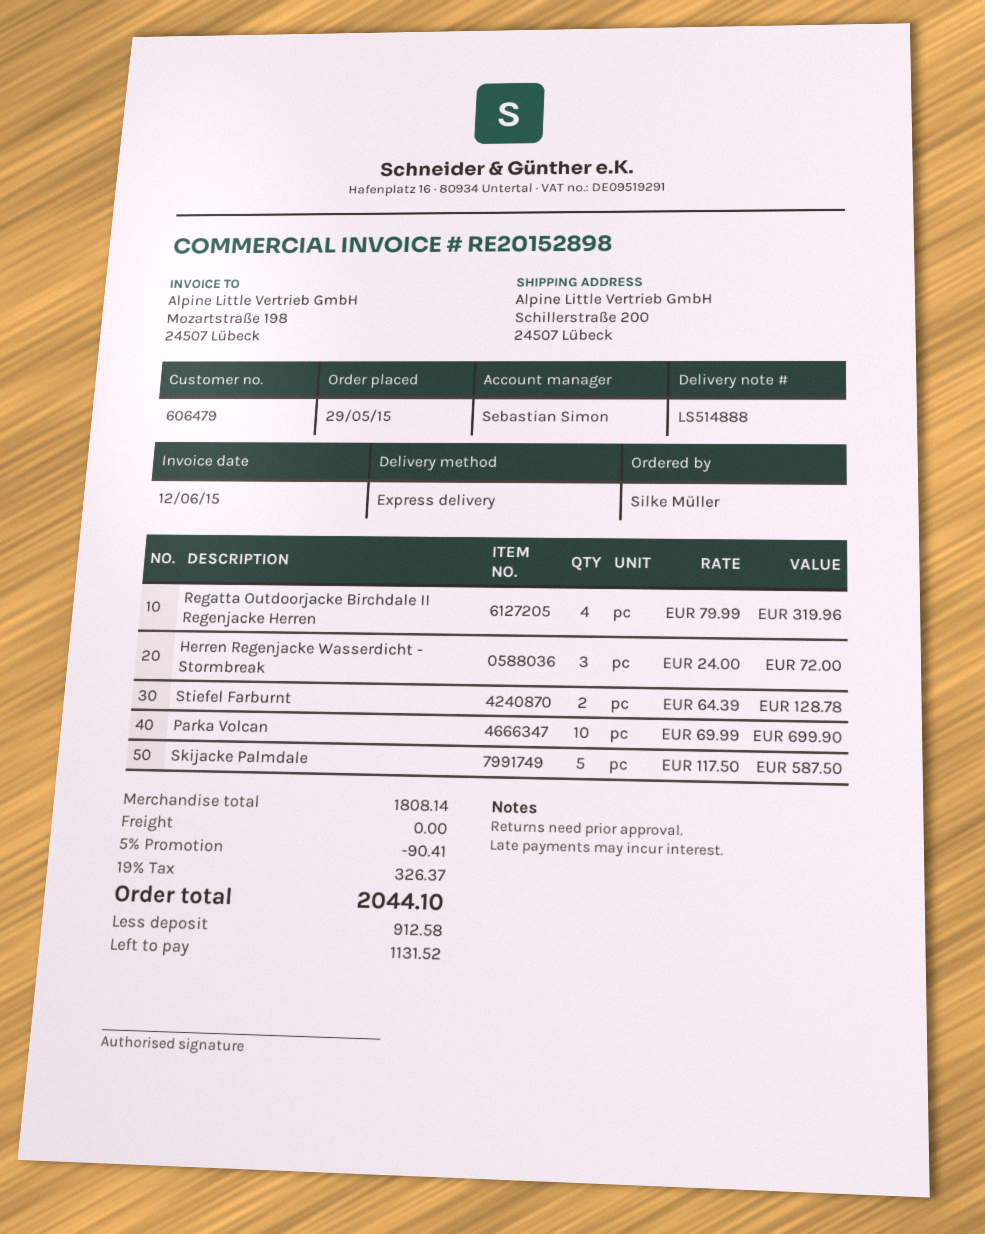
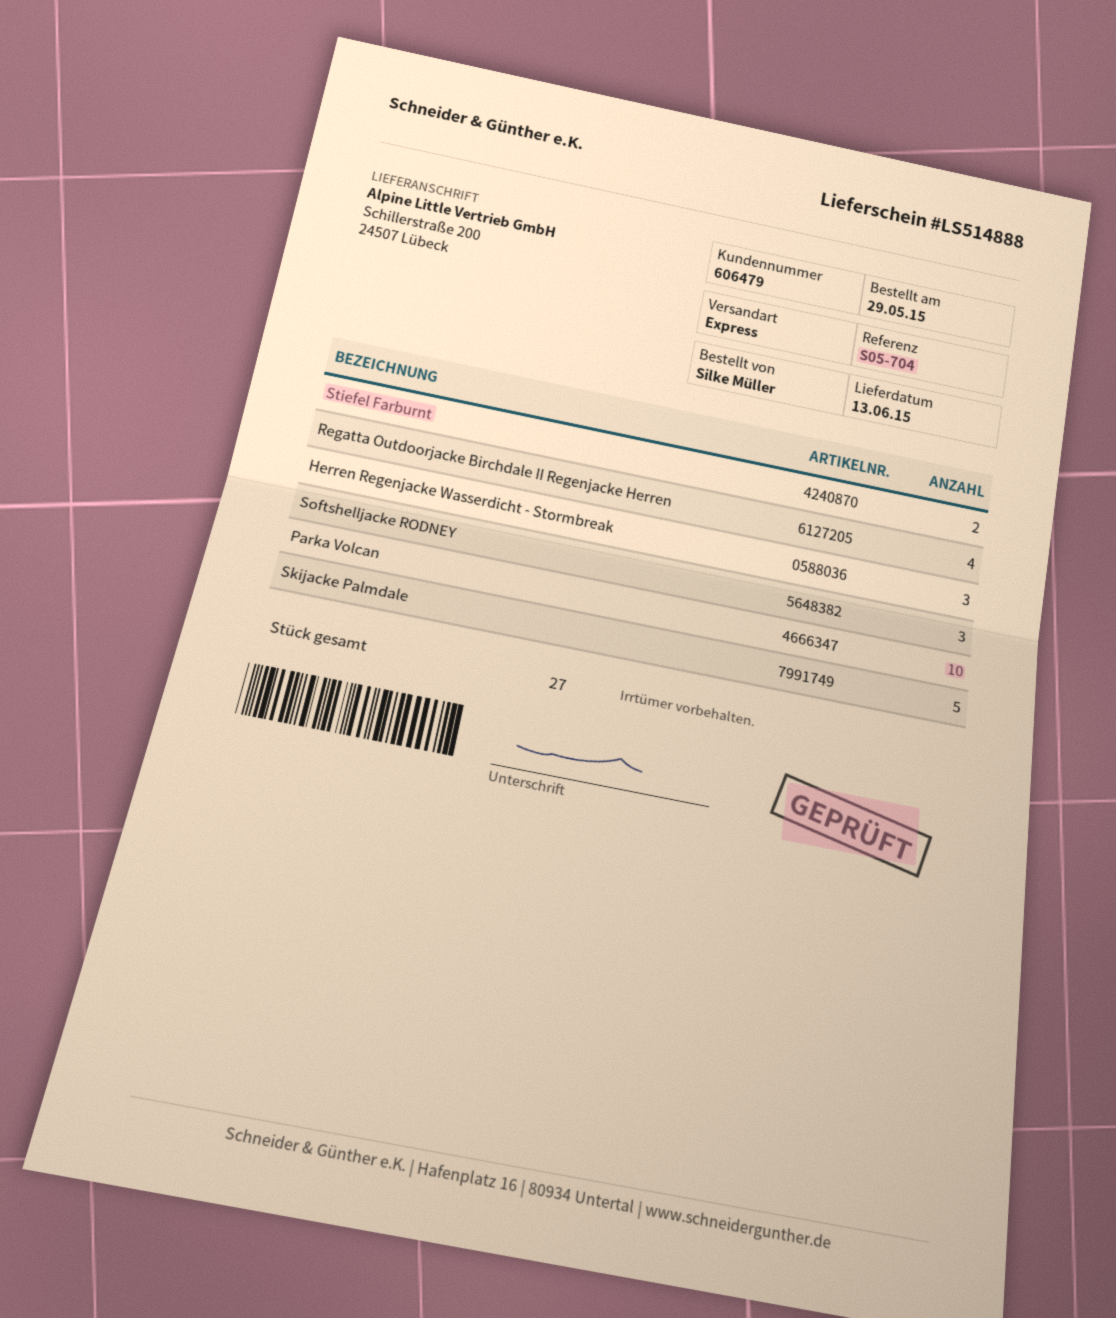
Softshelljacke RODNEY: none -> 3

